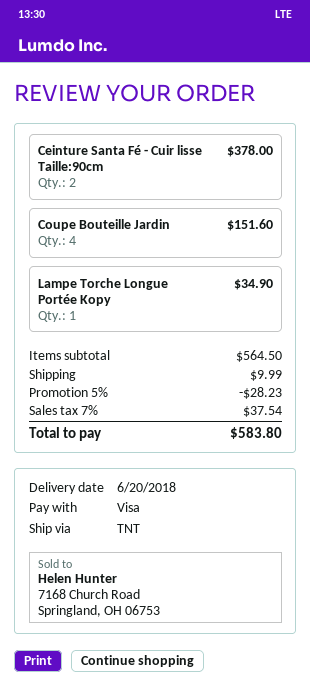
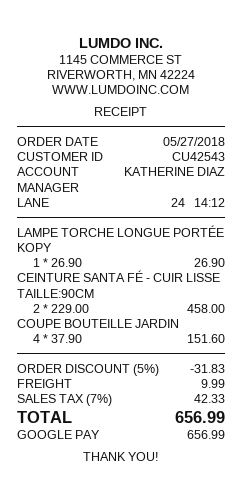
payment method: Visa -> Google Pay
Ceinture Santa Fé - Cuir lisse Taille:90cm: 2 for 378.00 -> 2 for 458.00
Lampe Torche Longue Portée Kopy: 1 for 34.90 -> 1 for 26.90
discount: 5% = 28.23 -> 5% = 31.83
tax: 7% = 37.54 -> 7% = 42.33
total: 583.80 -> 656.99

